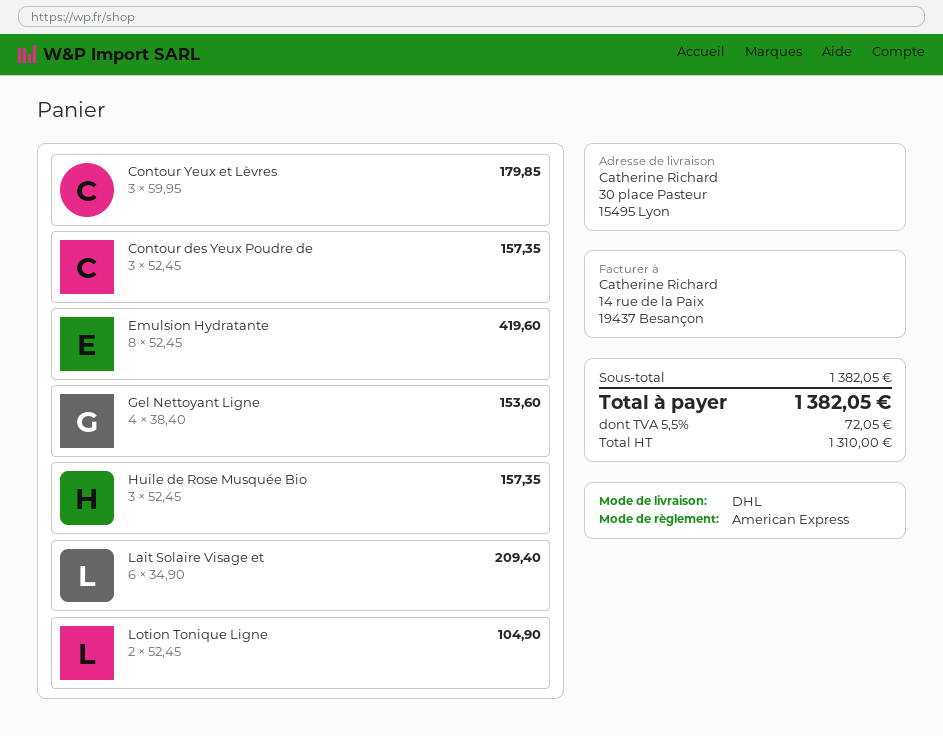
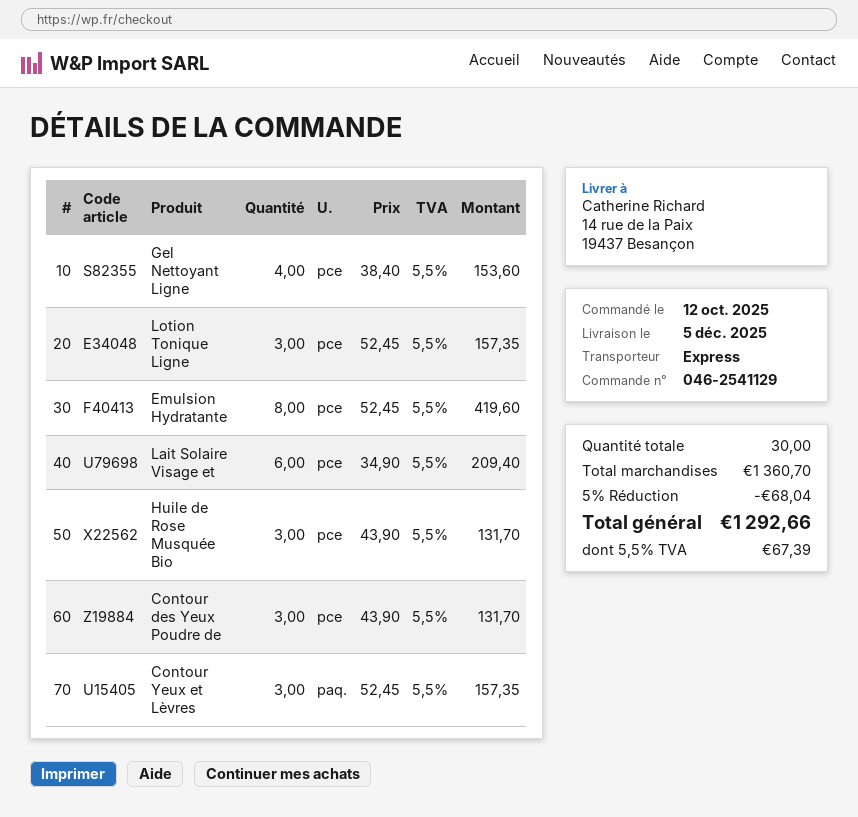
shipping method: DHL -> express
ship to: 30 place Pasteur, 15495 Lyon -> 14 rue de la Paix, 19437 Besançon
Contour Yeux et Lèvres: 3 x 59.95 = 179.85 -> 3 x 52.45 = 157.35
Contour des Yeux Poudre de: 3 x 52.45 = 157.35 -> 3 x 43.90 = 131.70
Huile de Rose Musquée Bio: 3 x 52.45 = 157.35 -> 3 x 43.90 = 131.70
Lotion Tonique Ligne: 2 x 52.45 = 104.90 -> 3 x 52.45 = 157.35
subtotal: 1382.05 -> 1360.70
discount: none -> 5% = 68.04
tax: 5.5% = 72.05 -> 5.5% = 67.39
total: 1382.05 -> 1292.66

